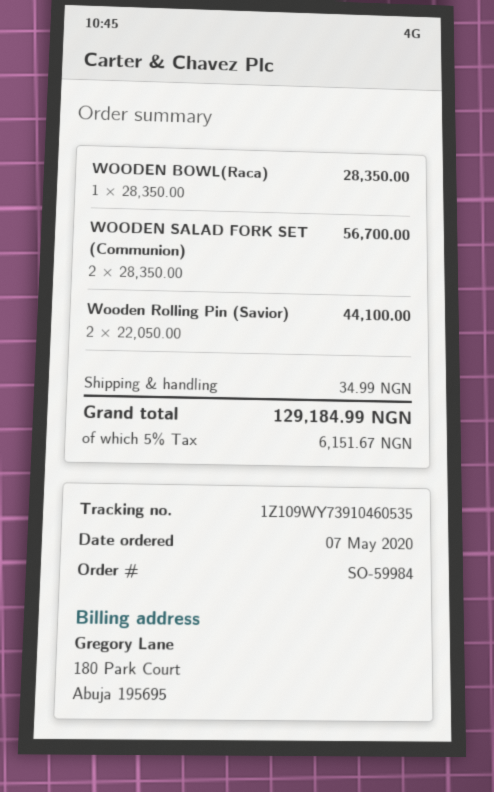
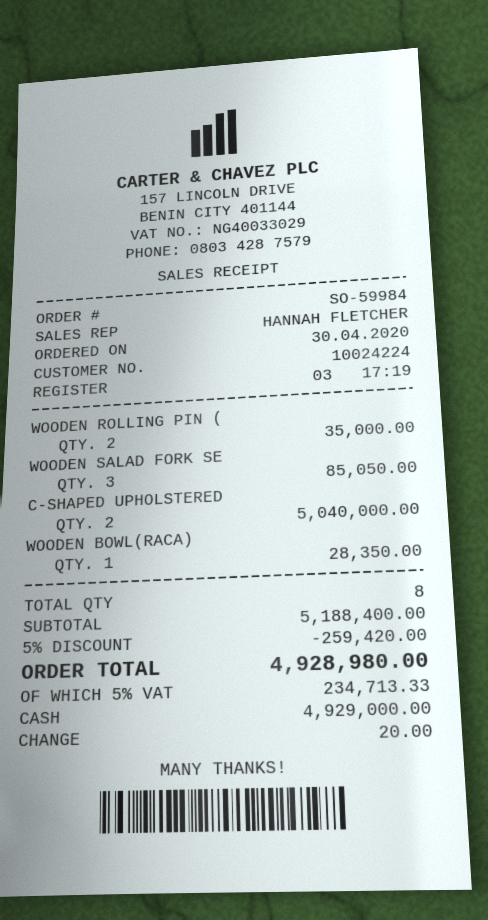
order date: 2020-05-07 -> 2020-04-30
WOODEN SALAD FORK SET (Communion): 2 for 56700.00 -> 3 for 85050.00
Wooden Rolling Pin (Savior): 2 for 44100.00 -> 2 for 35000.00
C-SHAPED UPHOLSTERED: none -> 2 for 5040000.00
discount: none -> 5% = 259420.00
shipping: 34.99 -> none
tax: 5% = 6151.67 -> 5% = 234713.33
total: 129184.99 -> 4928980.00

